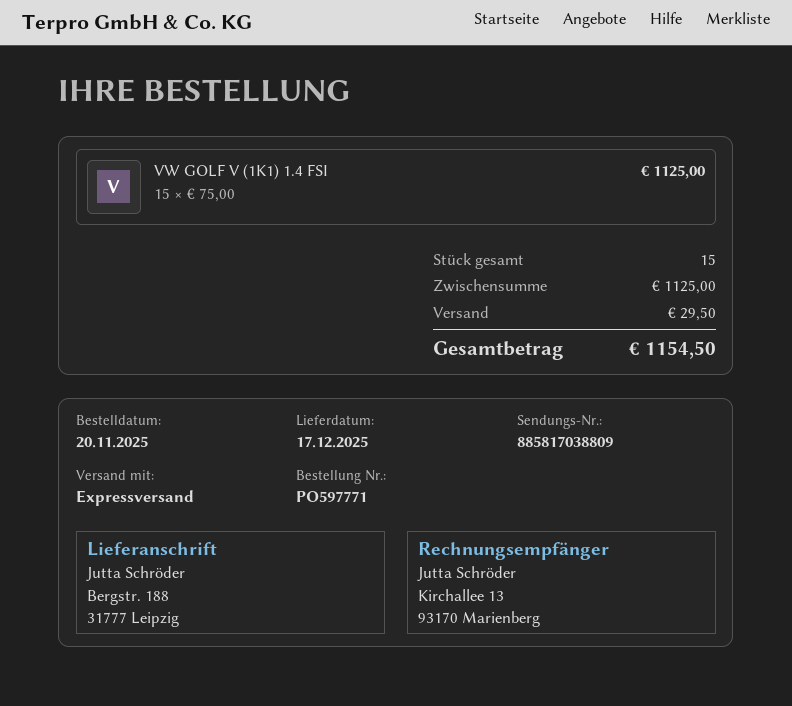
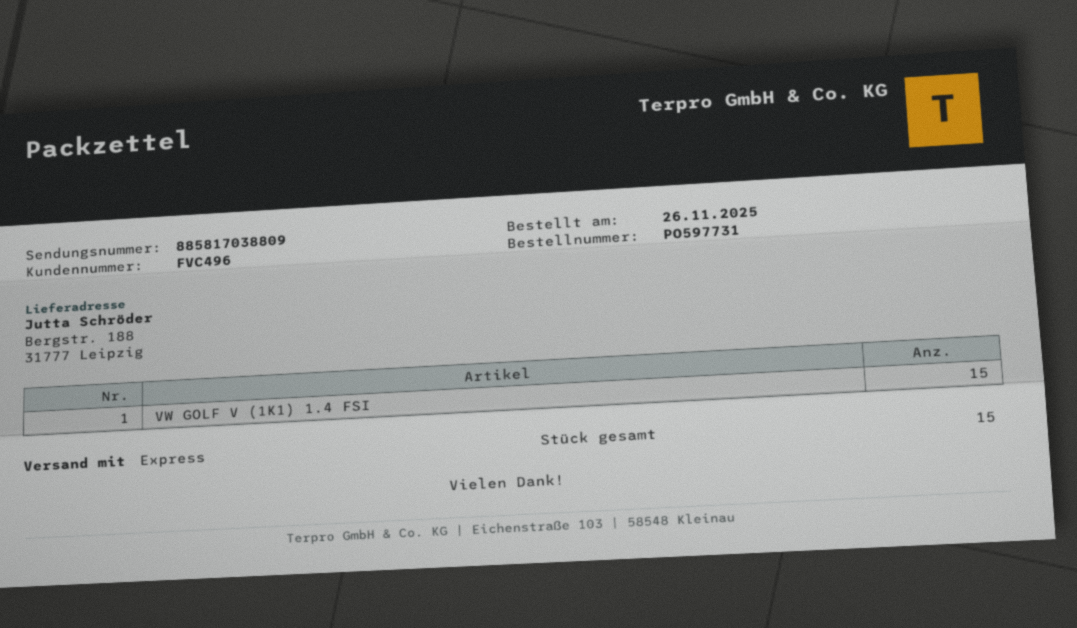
order number: PO597771 -> PO597731
order date: 2025-11-20 -> 2025-11-26

